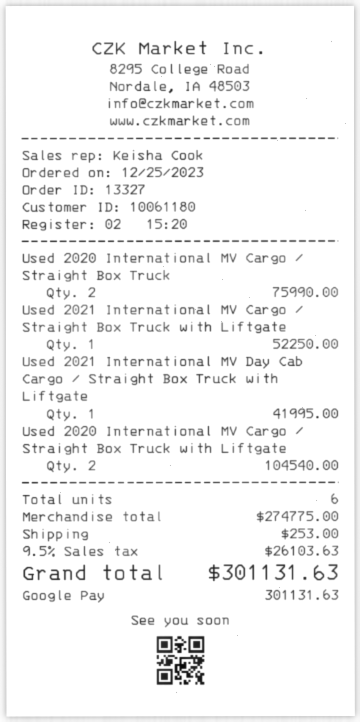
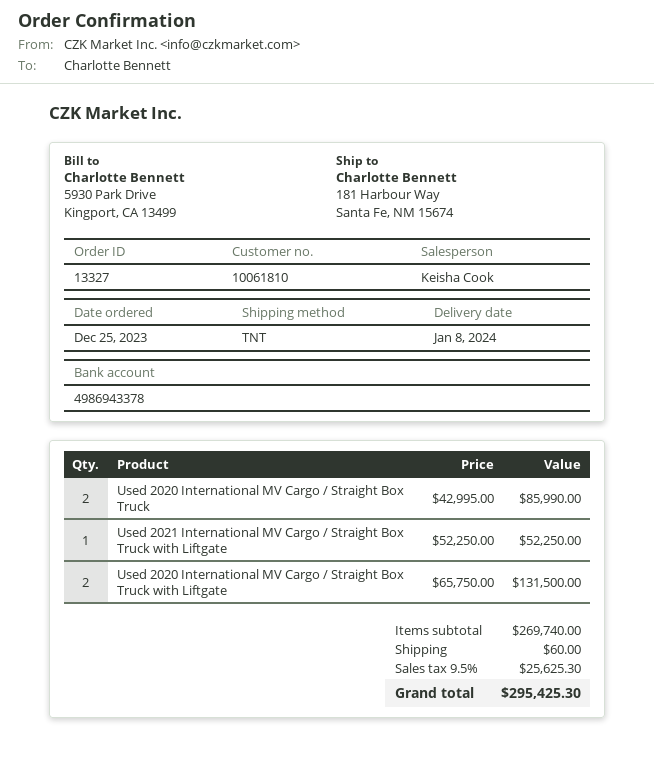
customer number: 10061180 -> 10061810
Used 2020 International MV Cargo / Straight Box Truck: 2 for 75990.00 -> 2 for 85990.00
Used 2021 International MV Day Cab Cargo / Straight Box Truck with Liftgate: 1 for 41995.00 -> none
Used 2020 International MV Cargo / Straight Box Truck with Liftgate: 2 for 104540.00 -> 2 for 131500.00
subtotal: 274775.00 -> 269740.00
shipping: 253.00 -> 60.00
tax: 9.5% = 26103.63 -> 9.5% = 25625.30
total: 301131.63 -> 295425.30

